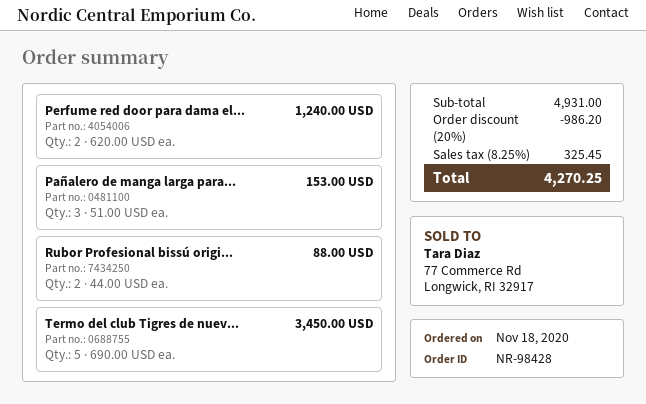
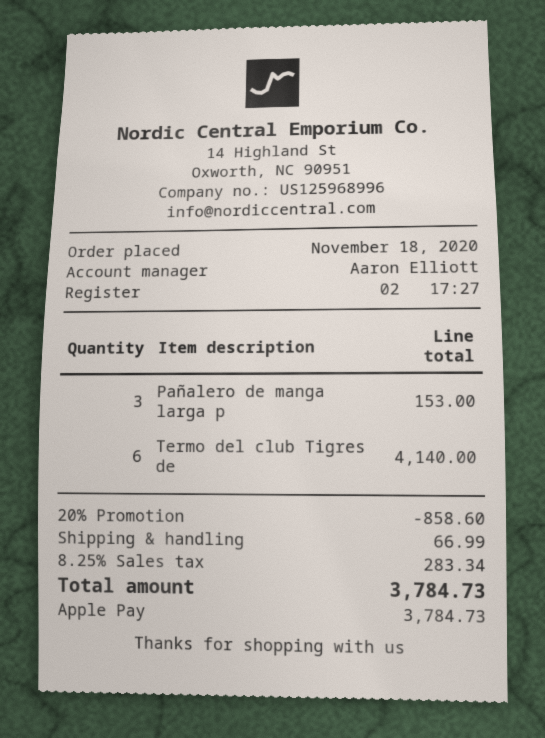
Perfume red door para dama el...: 2 for 1240.00 -> none
Rubor Profesional bissú origi...: 2 for 88.00 -> none
Termo del club Tigres de nuev...: 5 for 3450.00 -> 6 for 4140.00
discount: 20% = 986.20 -> 20% = 858.60
shipping: none -> 66.99
tax: 8.25% = 325.45 -> 8.25% = 283.34
total: 4270.25 -> 3784.73

